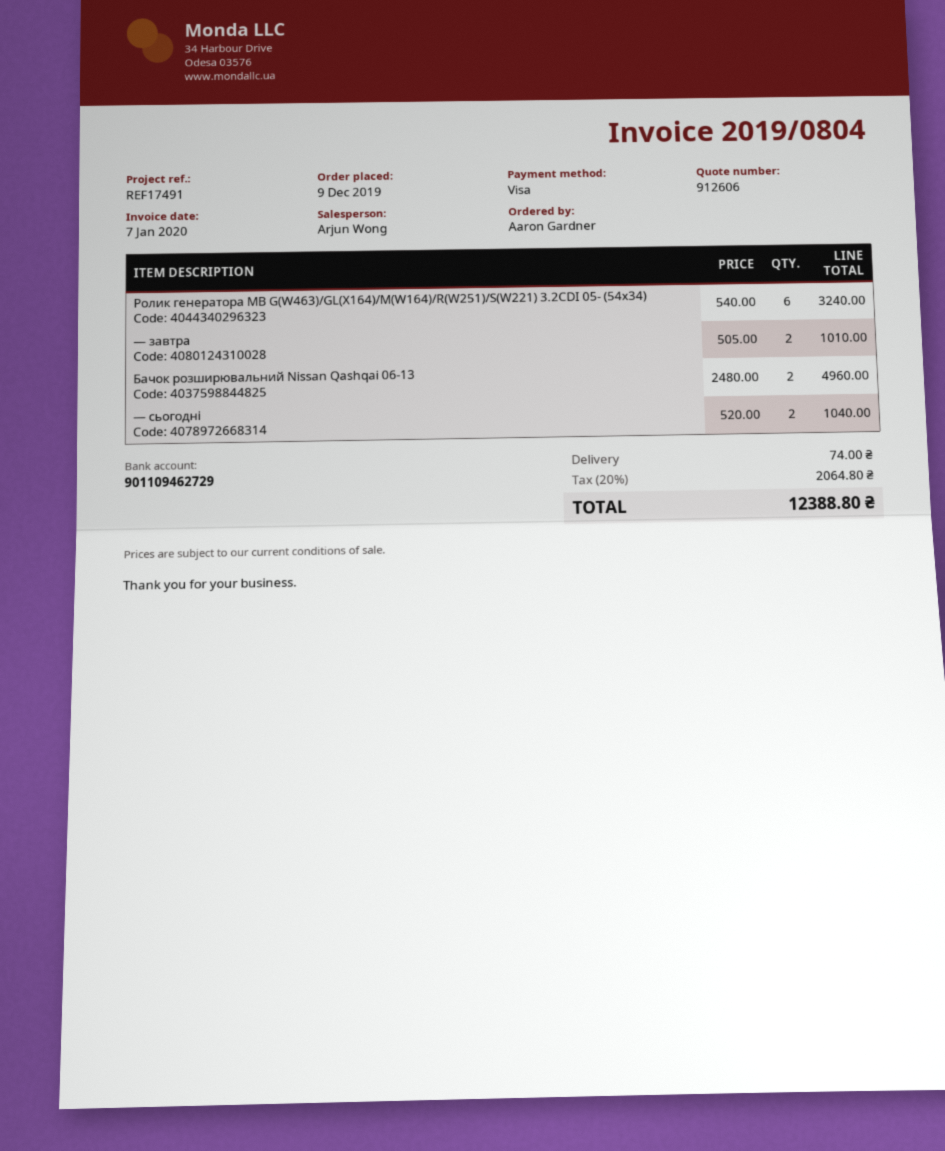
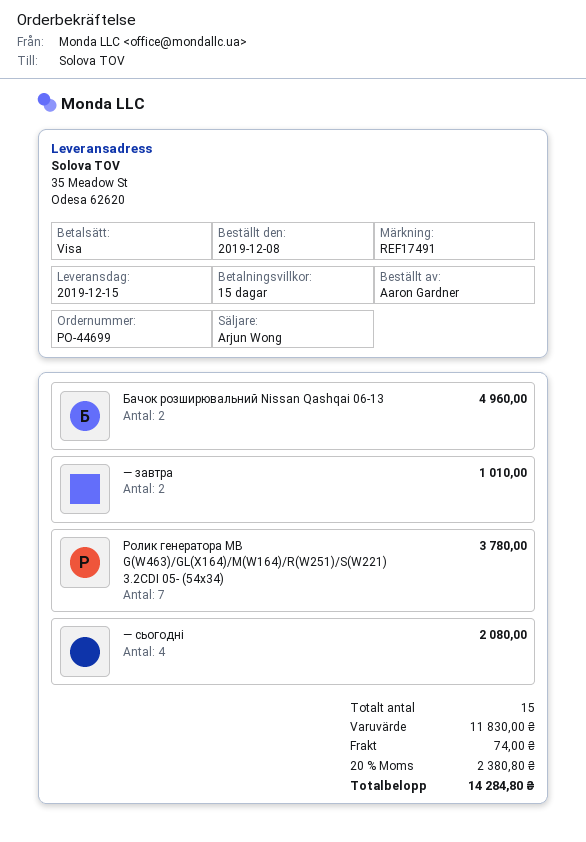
order date: 2019-12-09 -> 2019-12-08
Ролик генератора MB G(W463)/GL(X164)/M(W164)/R(W251)/S(W221) 3.2CDI 05- (54x34): 6 for 3240.00 -> 7 for 3780.00
— сьогодні: 2 for 1040.00 -> 4 for 2080.00
tax: 20% = 2064.80 -> 20% = 2380.80
total: 12388.80 -> 14284.80

